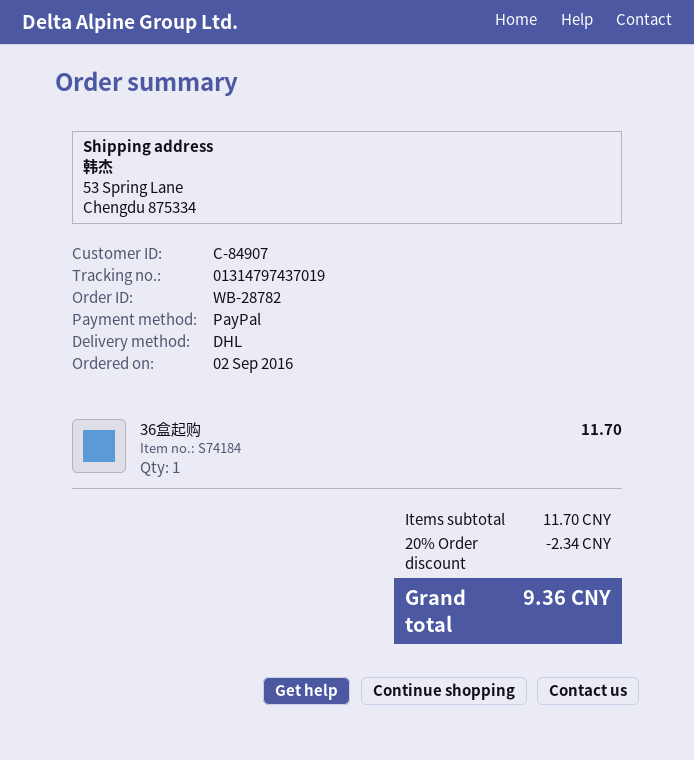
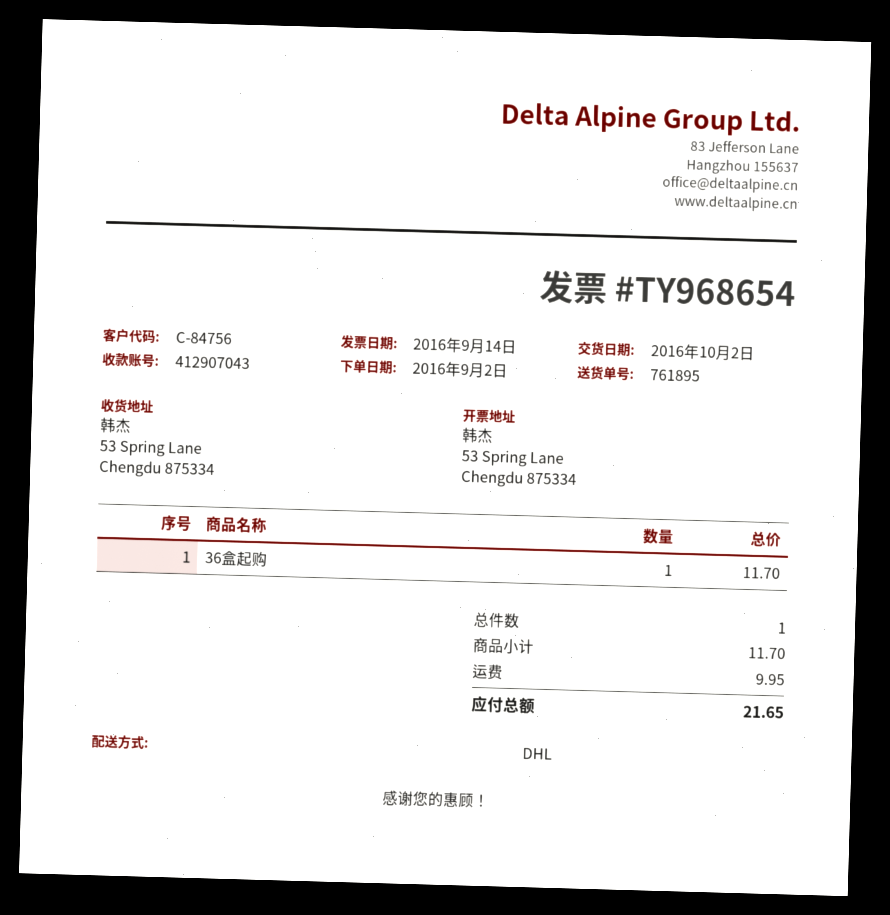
customer number: C-84907 -> C-84756
discount: 20% = 2.34 -> none
shipping: none -> 9.95
total: 9.36 -> 21.65

